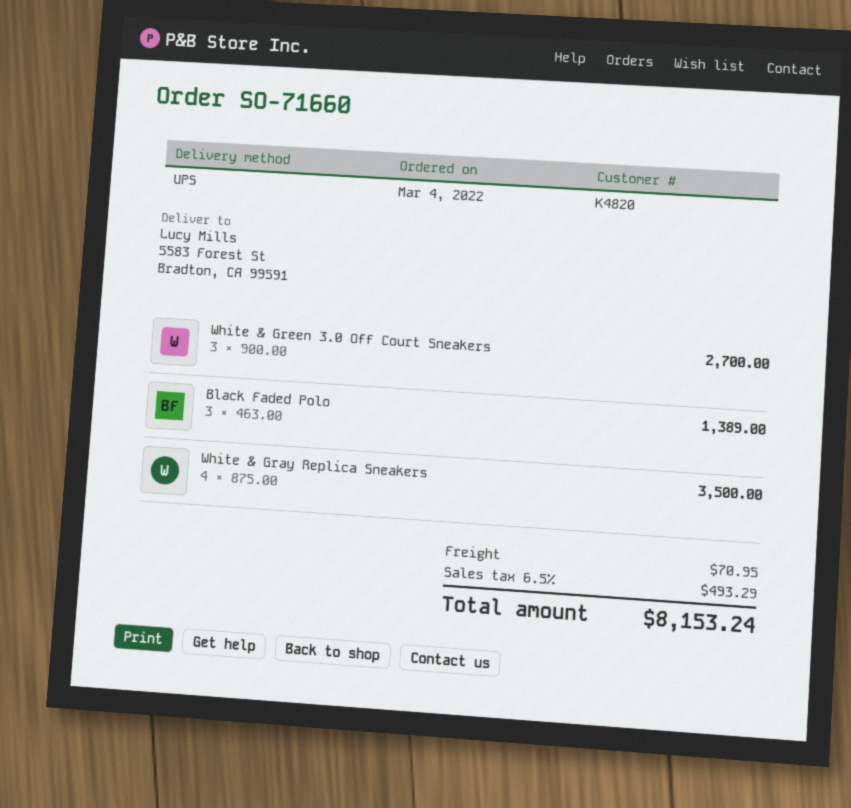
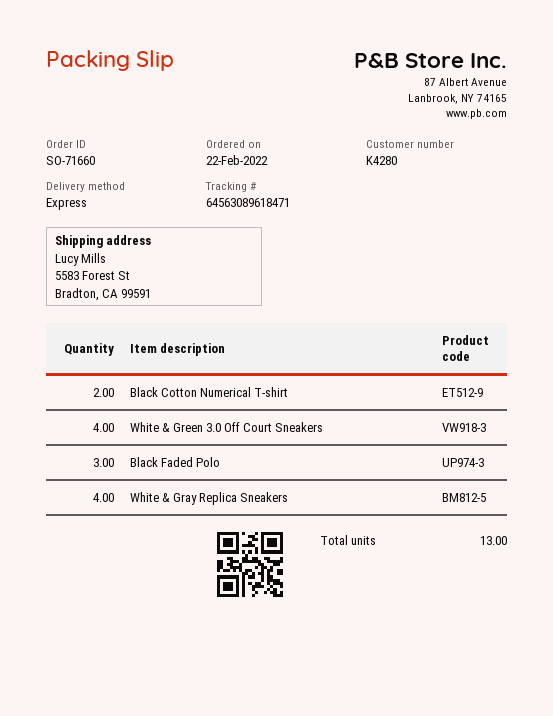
order date: 2022-03-04 -> 2022-02-22
customer number: K4820 -> K4280
shipping method: UPS -> express
White & Green 3.0 Off Court Sneakers: 3 -> 4
Black Cotton Numerical T-shirt: none -> 2

